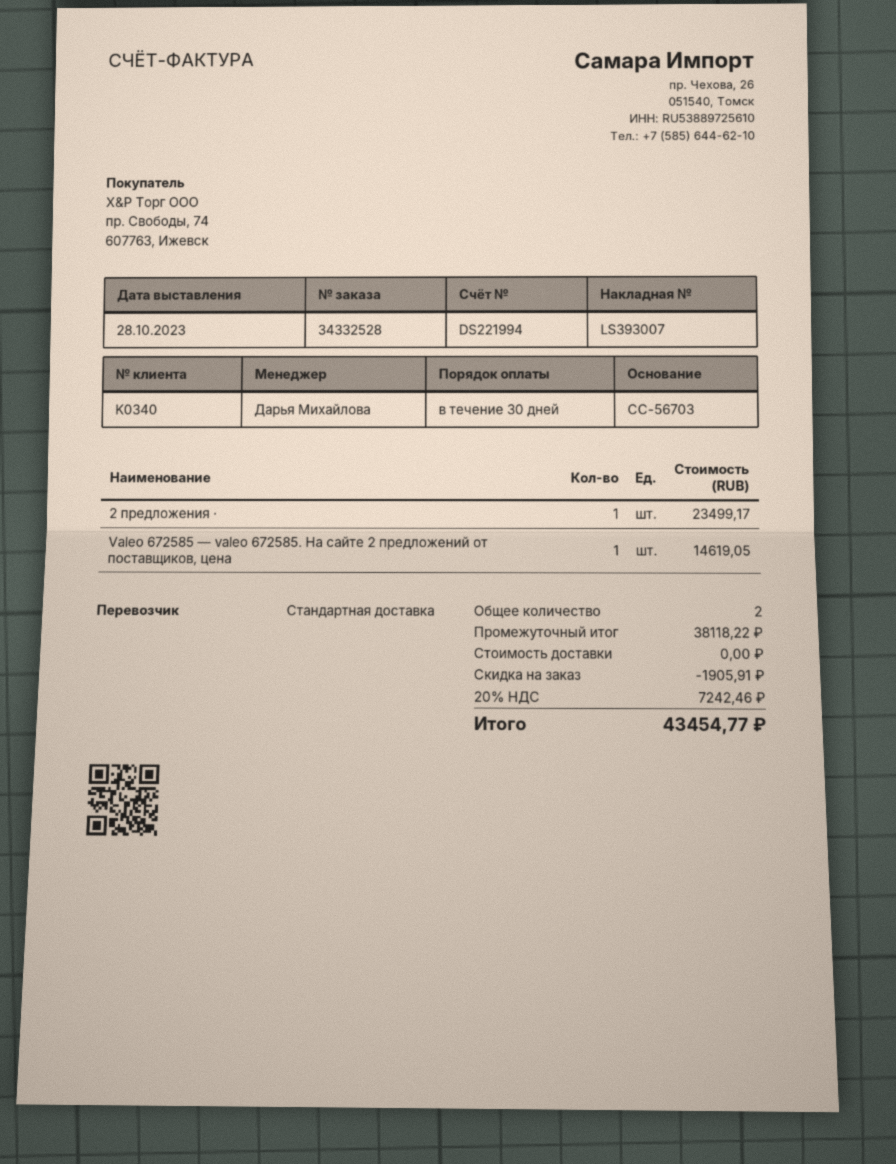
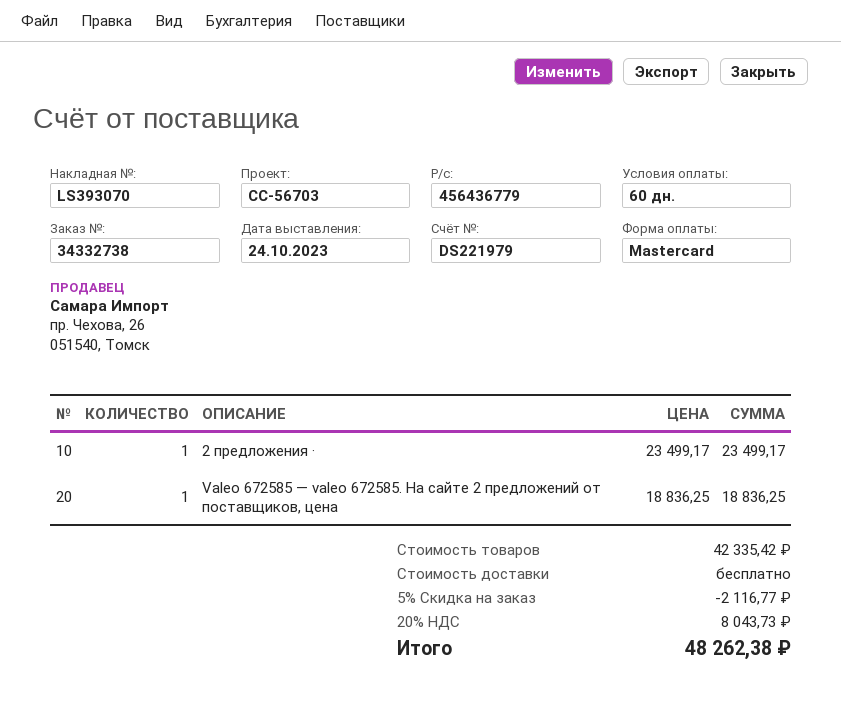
order number: 34332528 -> 34332738
delivery note number: LS393007 -> LS393070
invoice number: DS221994 -> DS221979
invoice date: 2023-10-28 -> 2023-10-24
payment terms: 30 days -> 60 days
Valeo 672585 — valeo 672585. На сайте 2 предложений от поставщиков, цена: 1 for 14619.05 -> 1 for 18836.25
subtotal: 38118.22 -> 42335.42
discount: 1905.91 -> 2116.77
tax: 20% = 7242.46 -> 20% = 8043.73
total: 43454.77 -> 48262.38

